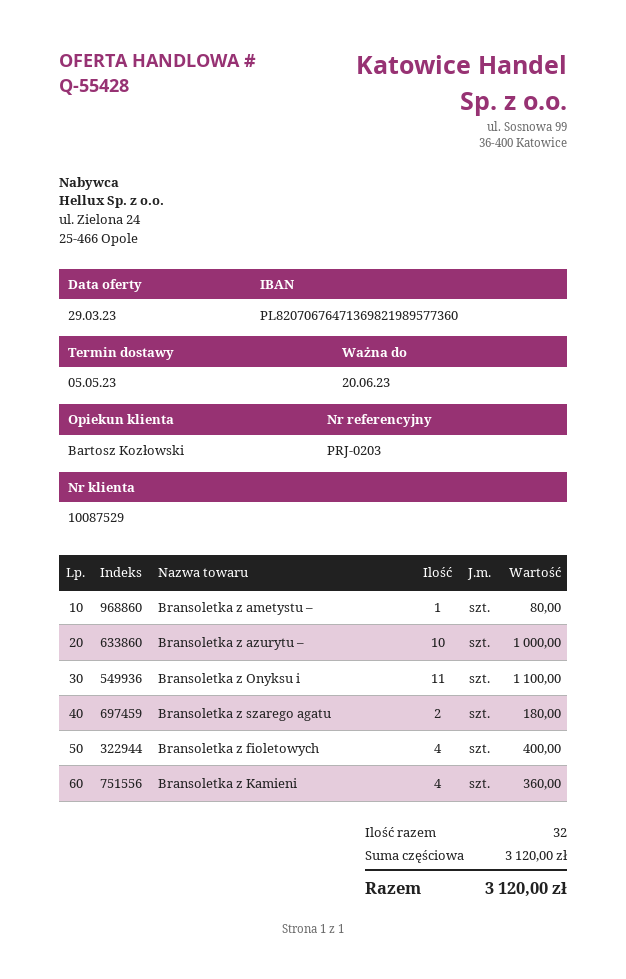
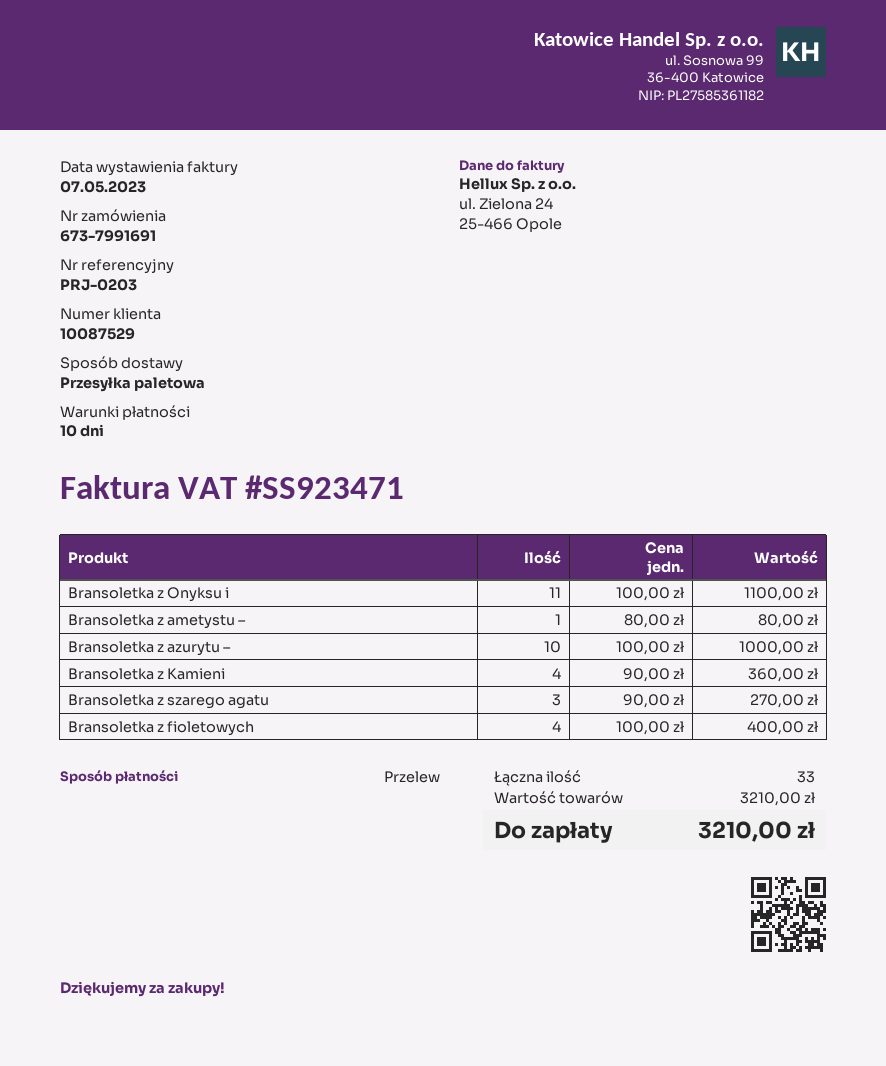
Bransoletka z szarego agatu: 2 for 180.00 -> 3 for 270.00
total quantity: 32 -> 33
subtotal: 3120.00 -> 3210.00
total: 3120.00 -> 3210.00

